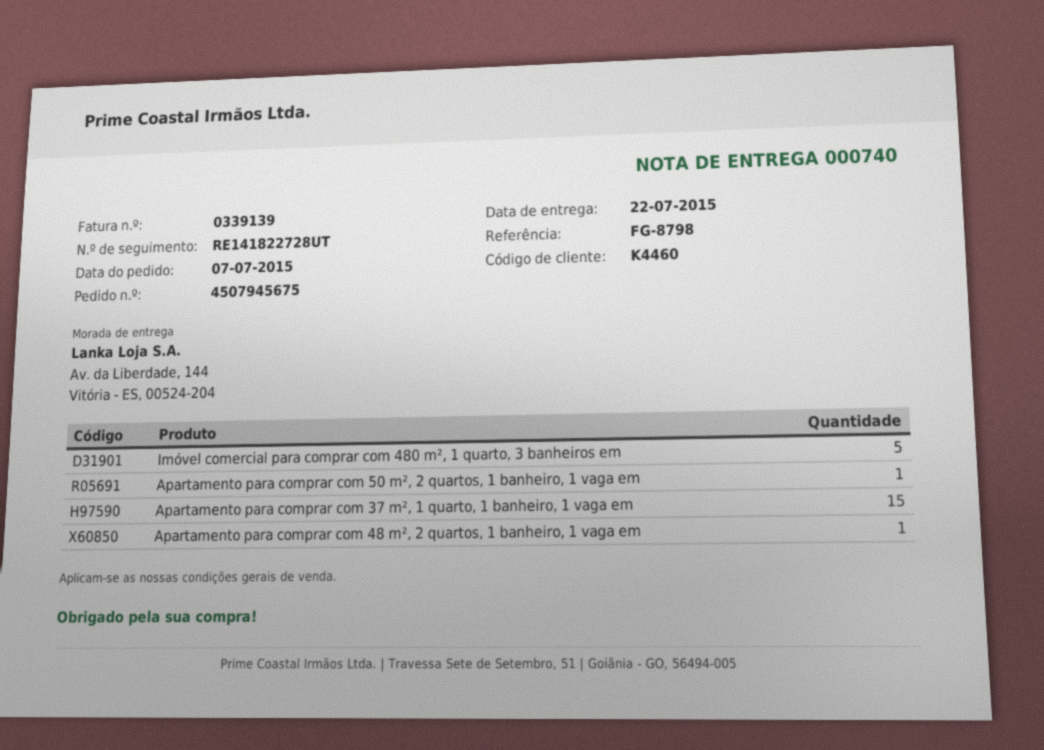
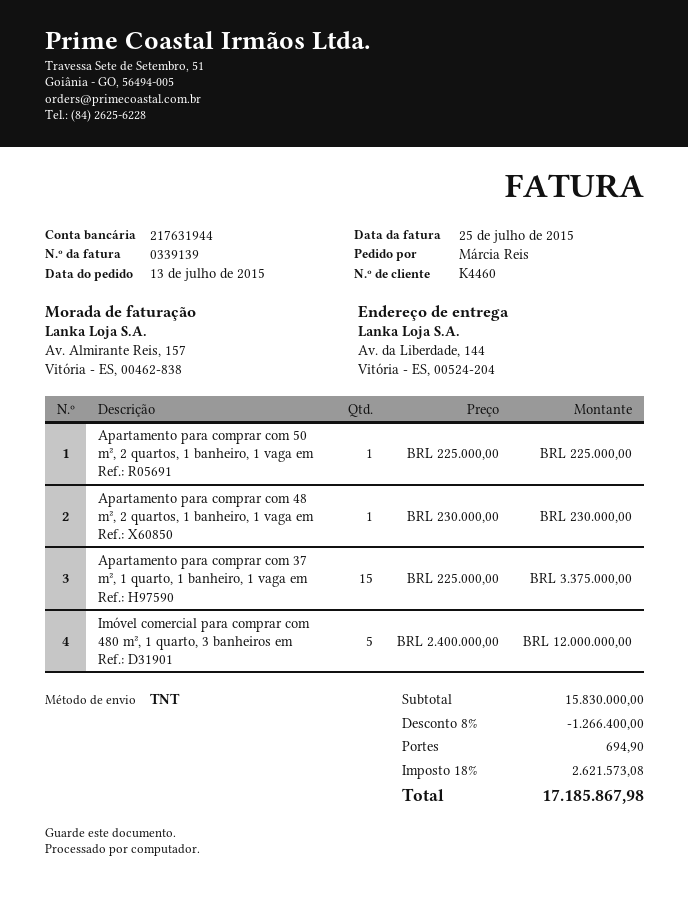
order date: 2015-07-07 -> 2015-07-13

